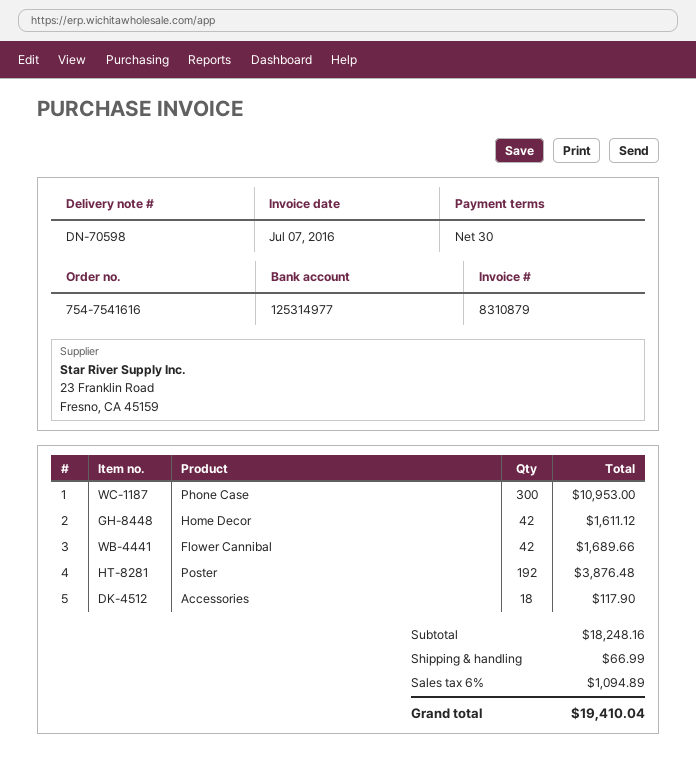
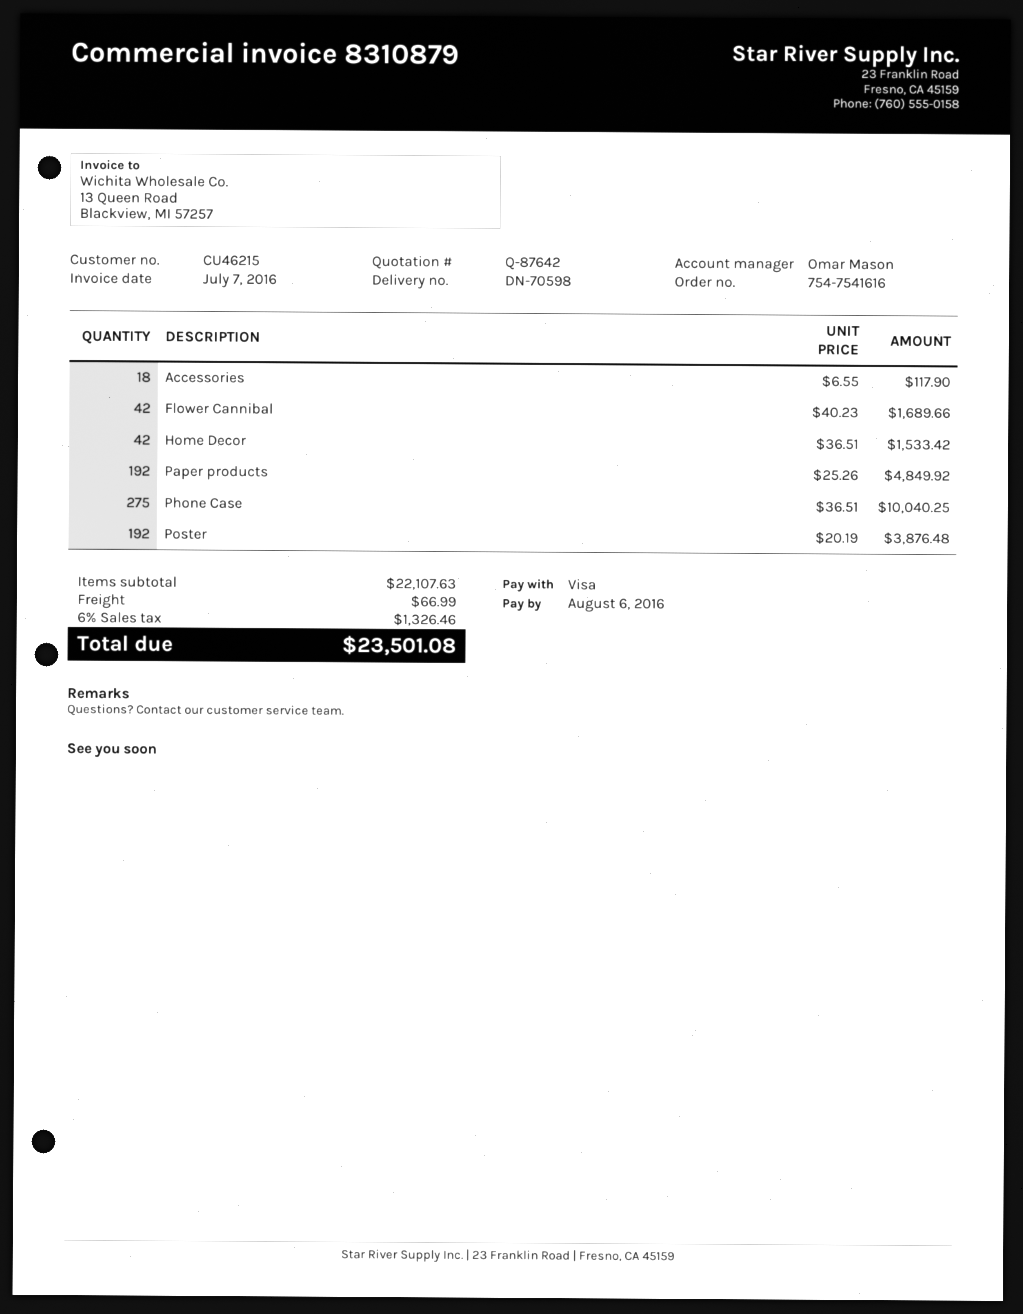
Phone Case: 300 for 10953.00 -> 275 for 10040.25
Home Decor: 42 for 1611.12 -> 42 for 1533.42
Paper products: none -> 192 for 4849.92
subtotal: 18248.16 -> 22107.63
tax: 6% = 1094.89 -> 6% = 1326.46
total: 19410.04 -> 23501.08

